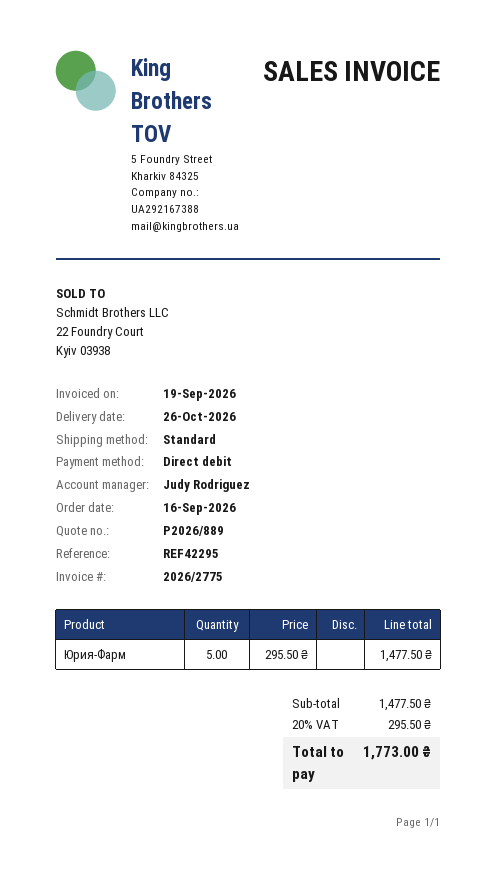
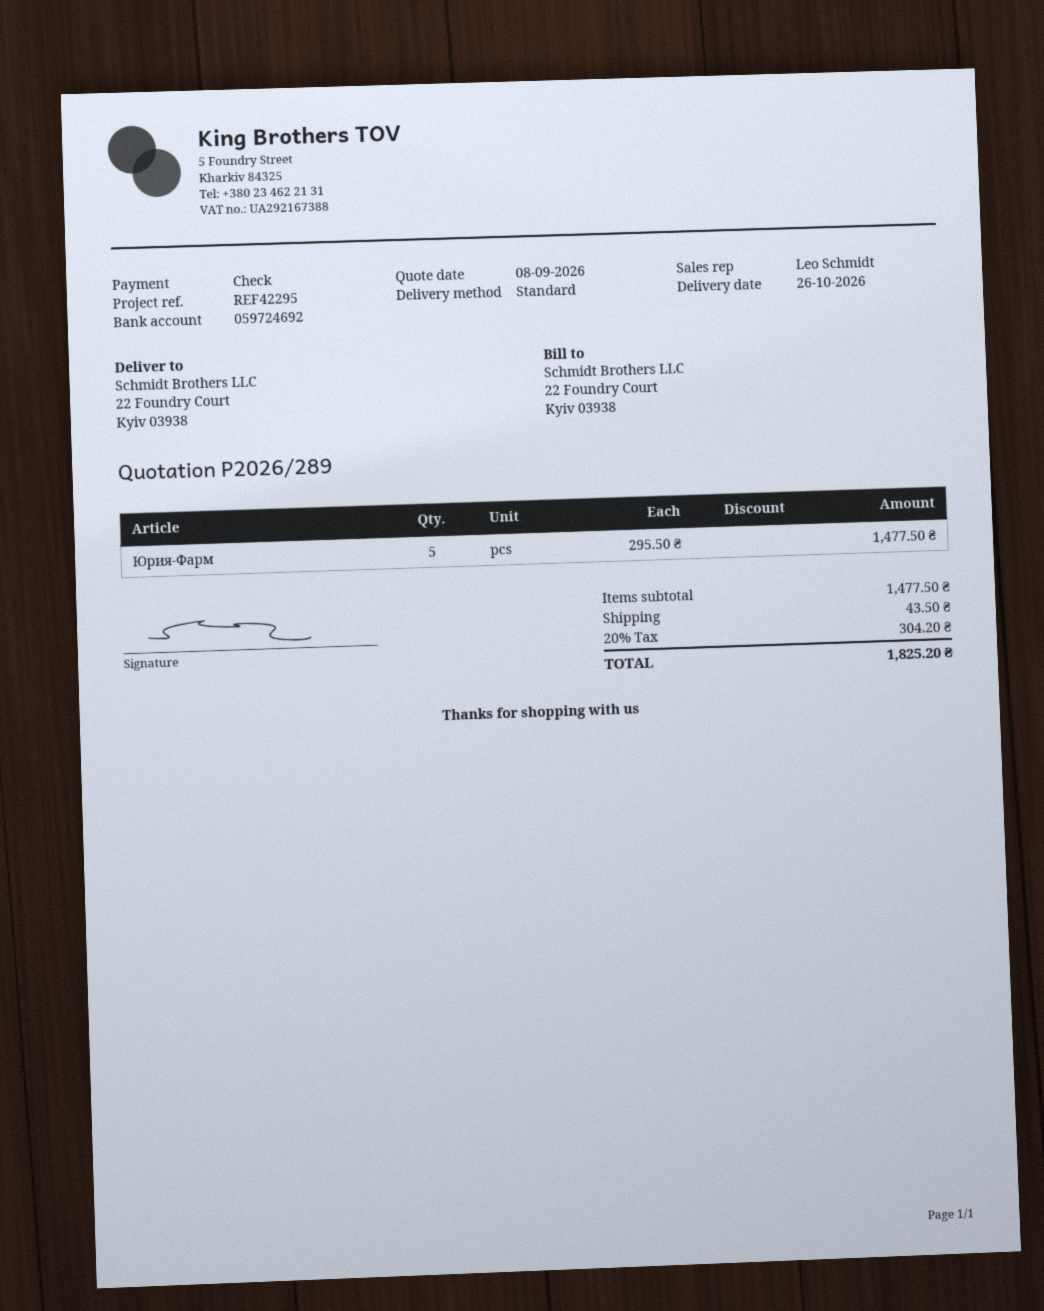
quote number: P2026/889 -> P2026/289
sales rep: Judy Rodriguez -> Leo Schmidt
payment method: direct debit -> cheque
shipping: none -> 43.50
tax: 20% = 295.50 -> 20% = 304.20
total: 1773.00 -> 1825.20

